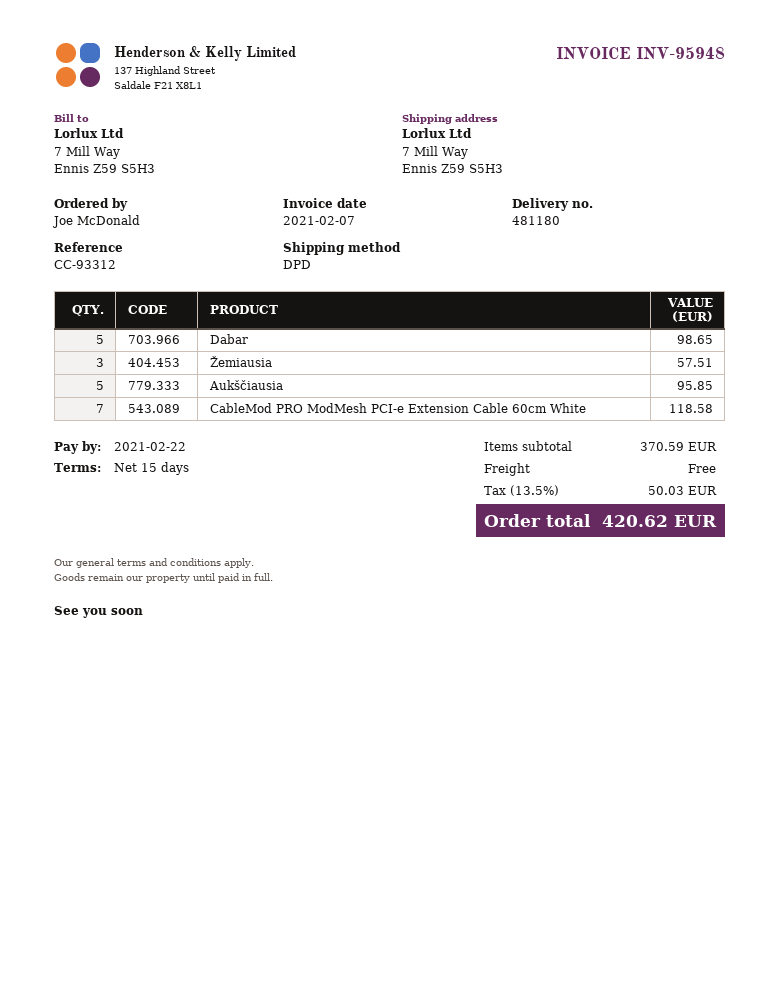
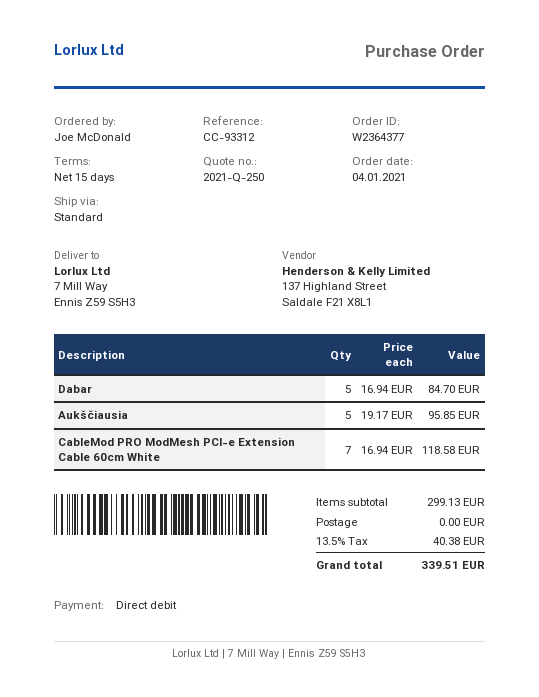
shipping method: DPD -> standard
Dabar: 5 for 98.65 -> 5 for 84.70
Žemiausia: 3 for 57.51 -> none
subtotal: 370.59 -> 299.13
tax: 13.5% = 50.03 -> 13.5% = 40.38
total: 420.62 -> 339.51

